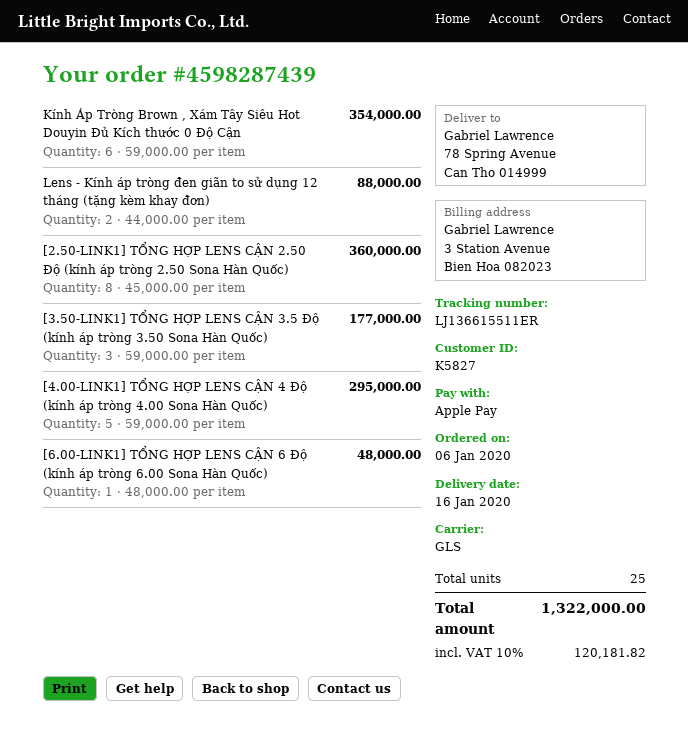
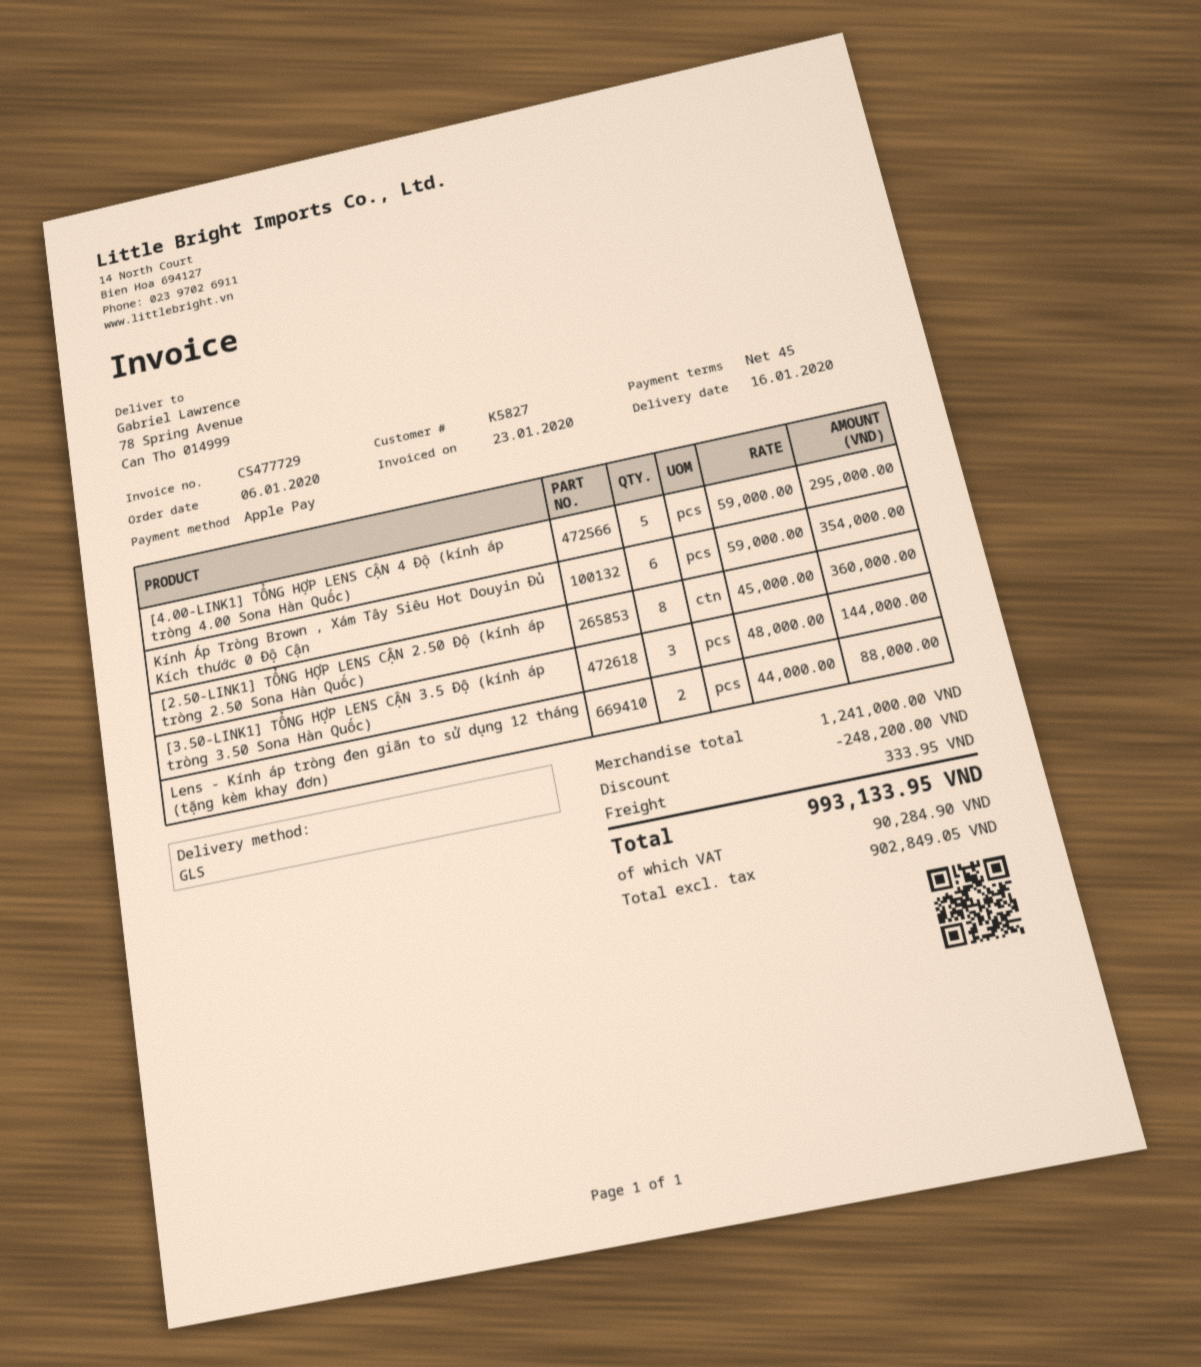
[3.50-LINK1] TỔNG HỢP LENS CẬN 3.5 Độ (kính áp tròng 3.50 Sona Hàn Quốc): 3 x 59000.00 = 177000.00 -> 3 x 48000.00 = 144000.00
[6.00-LINK1] TỔNG HỢP LENS CẬN 6 Độ (kính áp tròng 6.00 Sona Hàn Quốc): 1 x 48000.00 = 48000.00 -> none
discount: none -> 248200.00
shipping: none -> 333.95
tax: 120181.82 -> 90284.90
total: 1322000.00 -> 993133.95

